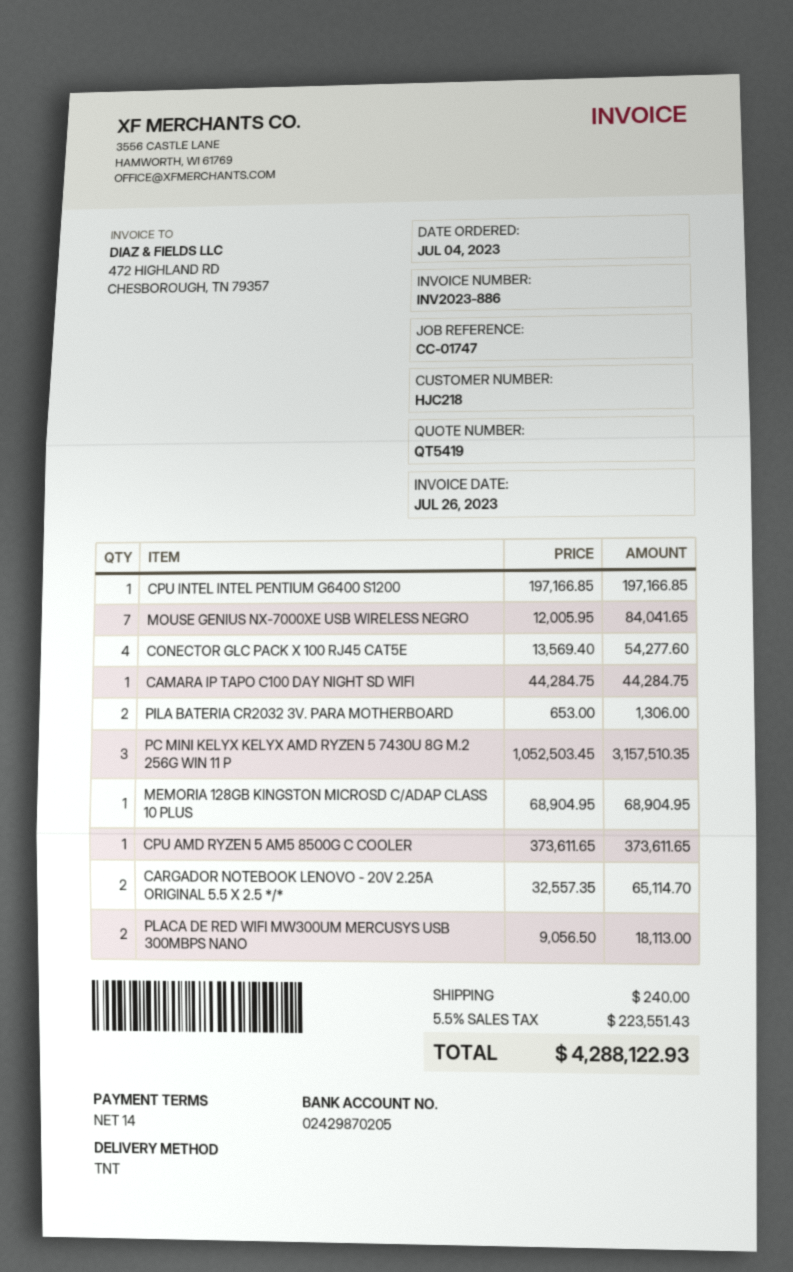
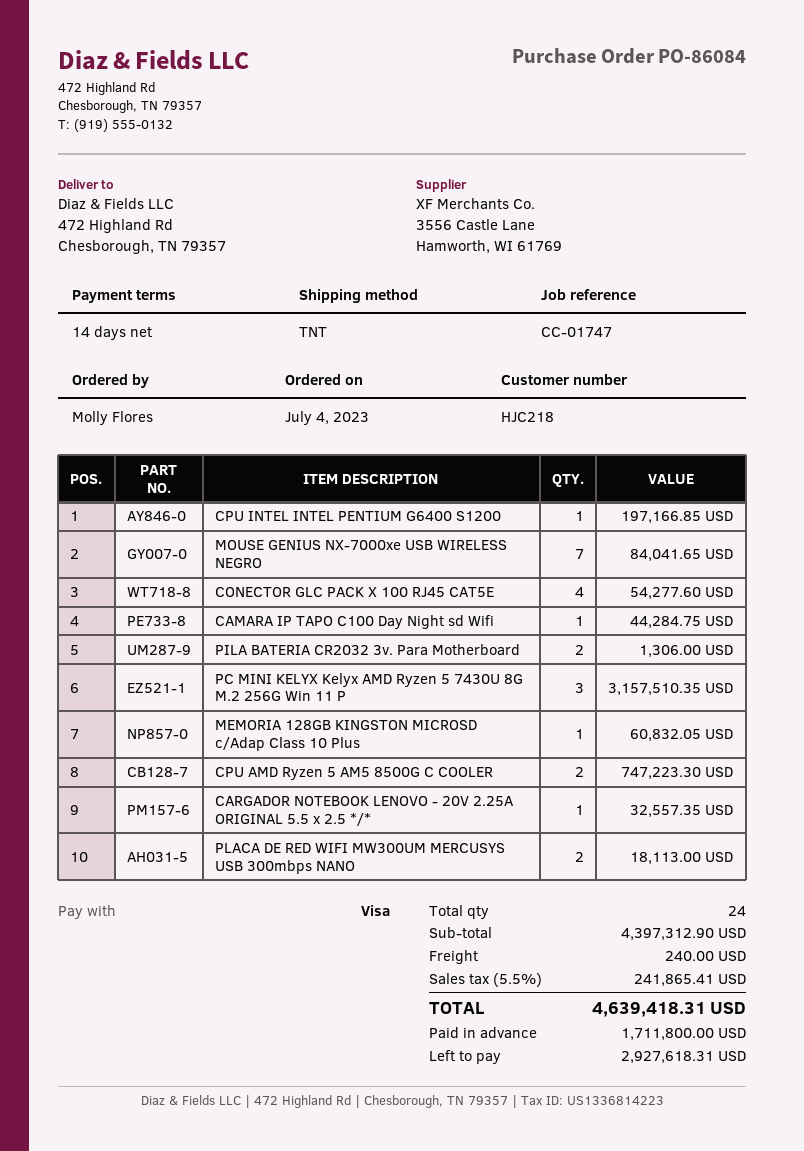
MEMORIA 128GB KINGSTON MICROSD C/ADAP CLASS 10 PLUS: 1 for 68904.95 -> 1 for 60832.05
CPU AMD RYZEN 5 AM5 8500G C COOLER: 1 for 373611.65 -> 2 for 747223.30
CARGADOR NOTEBOOK LENOVO - 20V 2.25A ORIGINAL 5.5 X 2.5 */*: 2 for 65114.70 -> 1 for 32557.35
tax: 5.5% = 223551.43 -> 5.5% = 241865.41
total: 4288122.93 -> 4639418.31

